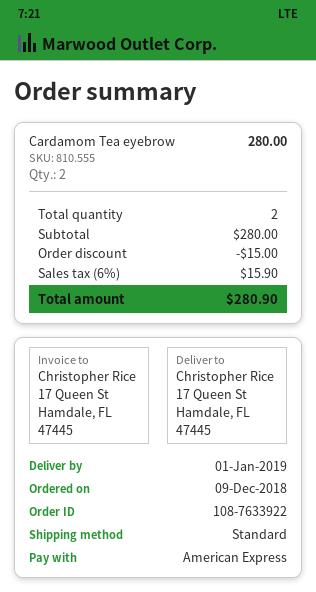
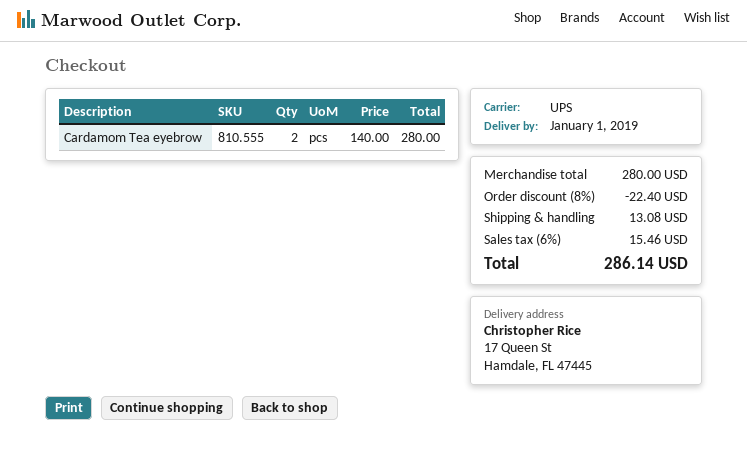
shipping method: standard -> UPS
discount: 15.00 -> 22.40
shipping: none -> 13.08
tax: 6% = 15.90 -> 6% = 15.46
total: 280.90 -> 286.14

